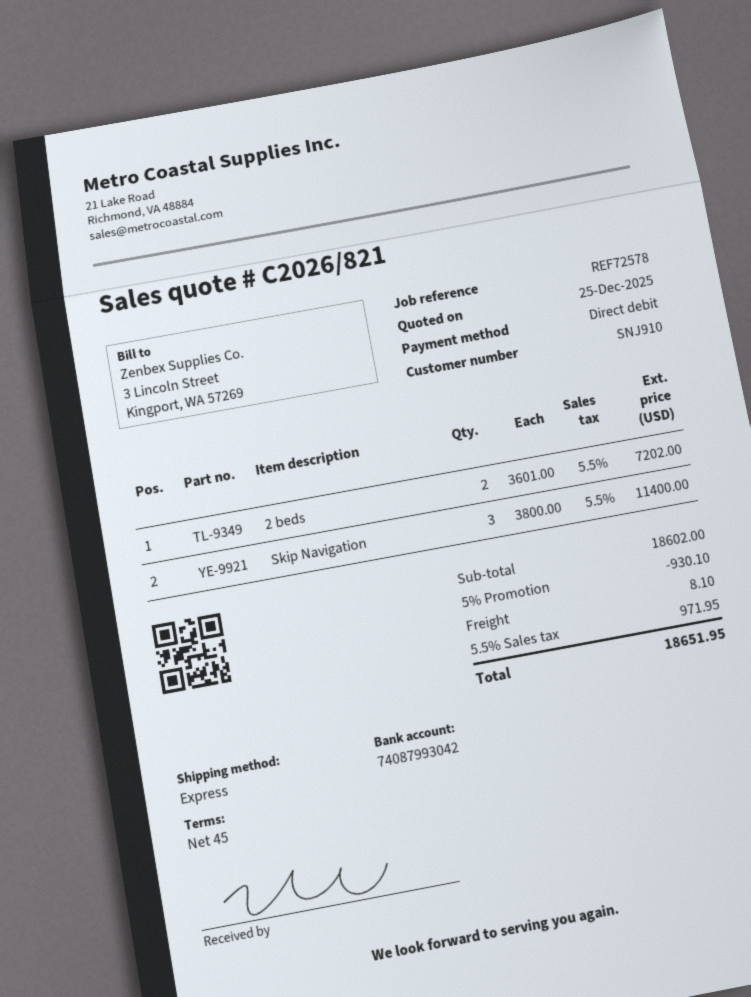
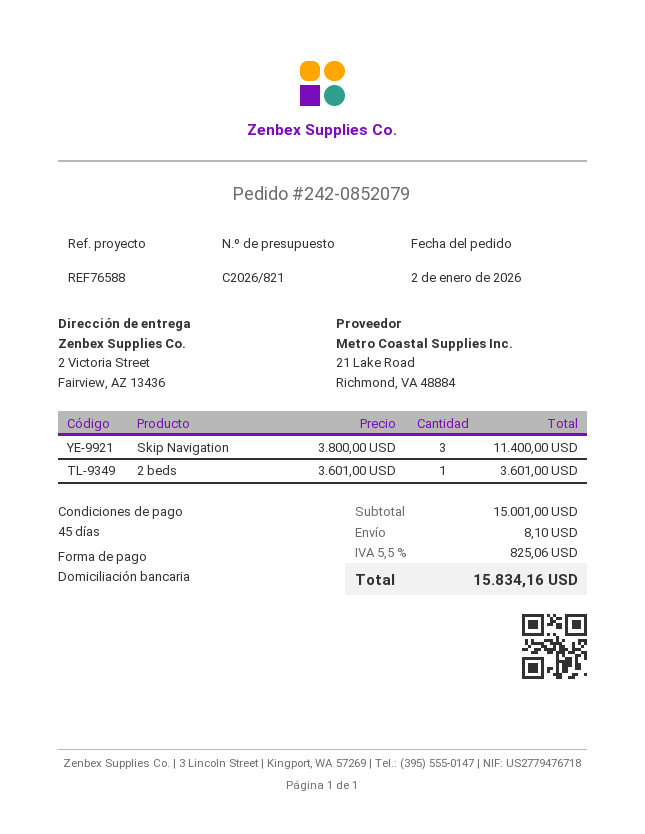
reference: REF72578 -> REF76588
2 beds: 2 x 3601.00 = 7202.00 -> 1 x 3601.00 = 3601.00
subtotal: 18602.00 -> 15001.00
discount: 5% = 930.10 -> none
tax: 5.5% = 971.95 -> 5.5% = 825.06
total: 18651.95 -> 15834.16

